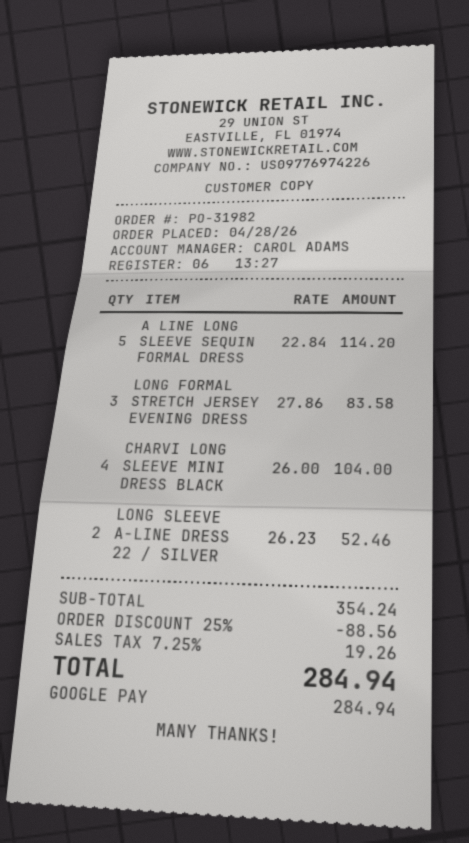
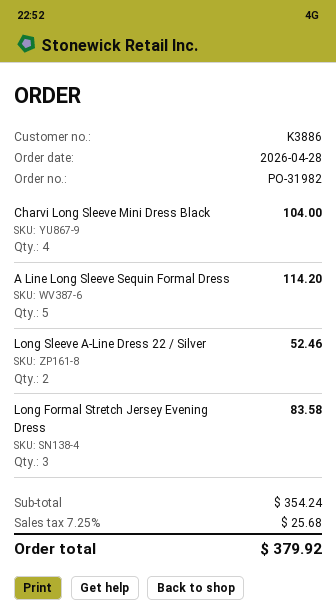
discount: 25% = 88.56 -> none
tax: 7.25% = 19.26 -> 7.25% = 25.68
total: 284.94 -> 379.92

